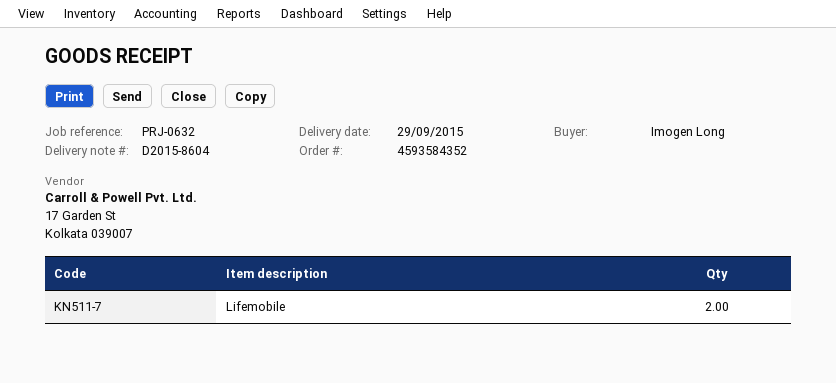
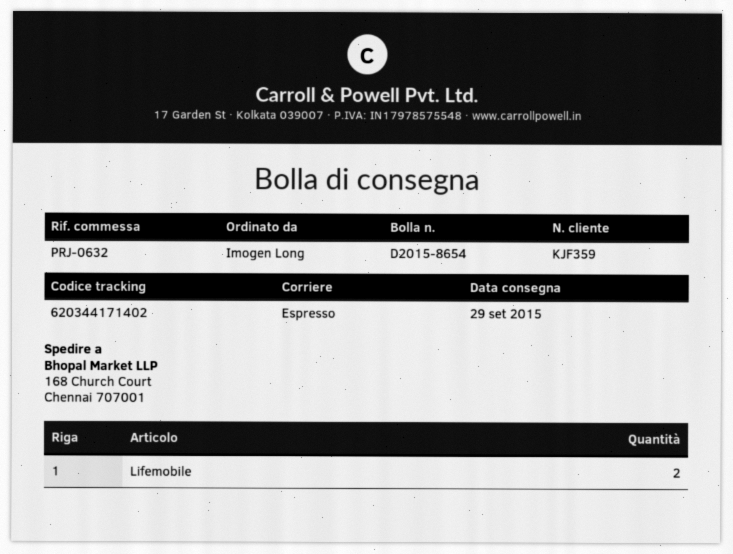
delivery note number: D2015-8604 -> D2015-8654

